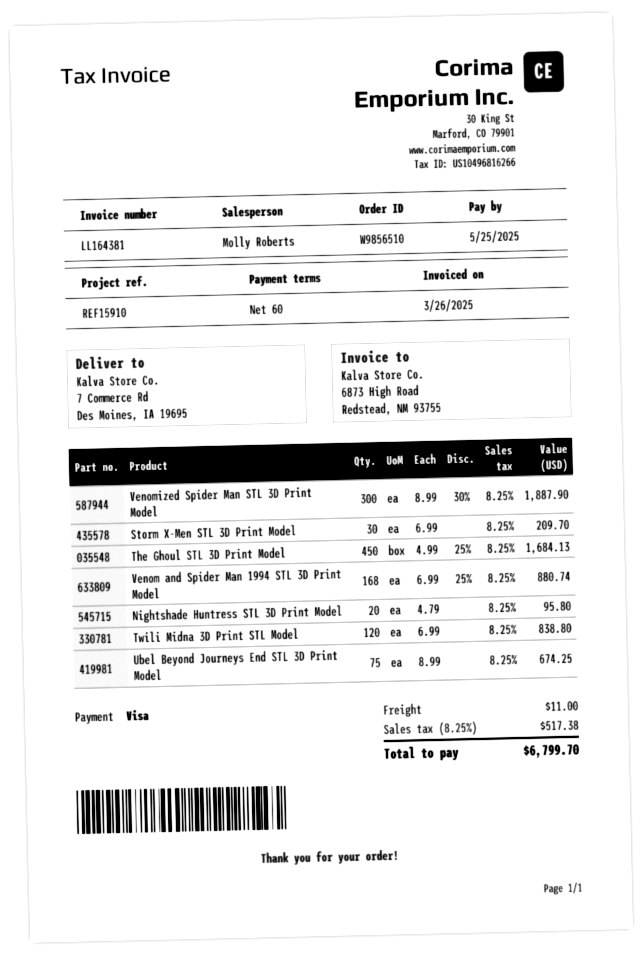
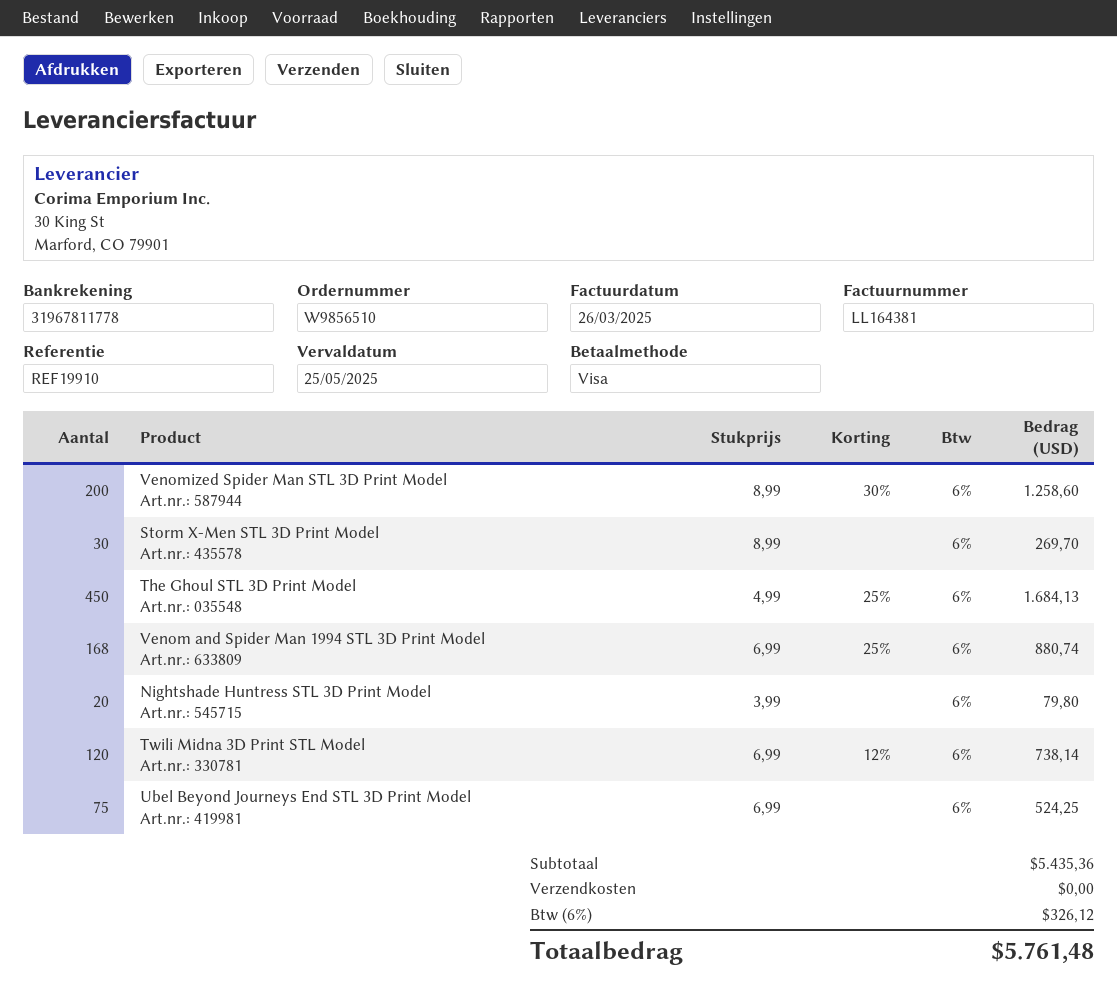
reference: REF15910 -> REF19910
Venomized Spider Man STL 3D Print Model: 300 x 8.99 - 30% = 1887.90 -> 200 x 8.99 - 30% = 1258.60
Storm X-Men STL 3D Print Model: 30 x 6.99 = 209.70 -> 30 x 8.99 = 269.70
Nightshade Huntress STL 3D Print Model: 20 x 4.79 = 95.80 -> 20 x 3.99 = 79.80
Twili Midna 3D Print STL Model: 120 x 6.99 = 838.80 -> 120 x 6.99 - 12% = 738.14
Ubel Beyond Journeys End STL 3D Print Model: 75 x 8.99 = 674.25 -> 75 x 6.99 = 524.25
shipping: 11.00 -> 0.00
tax: 8.25% = 517.38 -> 6% = 326.12
total: 6799.70 -> 5761.48

